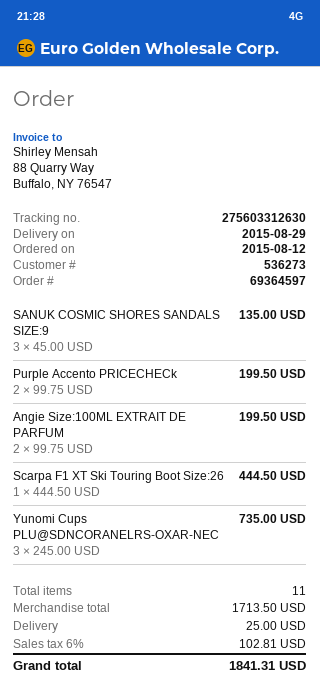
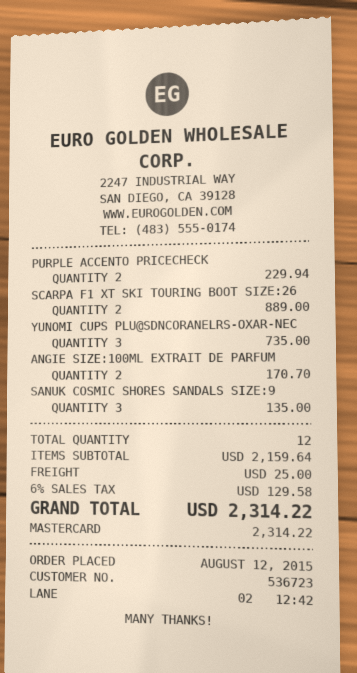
customer number: 536273 -> 536723
Purple Accento PRICECHECk: 2 for 199.50 -> 2 for 229.94
Angie Size:100ML EXTRAIT DE PARFUM: 2 for 199.50 -> 2 for 170.70
Scarpa F1 XT Ski Touring Boot Size:26: 1 for 444.50 -> 2 for 889.00
total quantity: 11 -> 12
subtotal: 1713.50 -> 2159.64
tax: 6% = 102.81 -> 6% = 129.58
total: 1841.31 -> 2314.22

